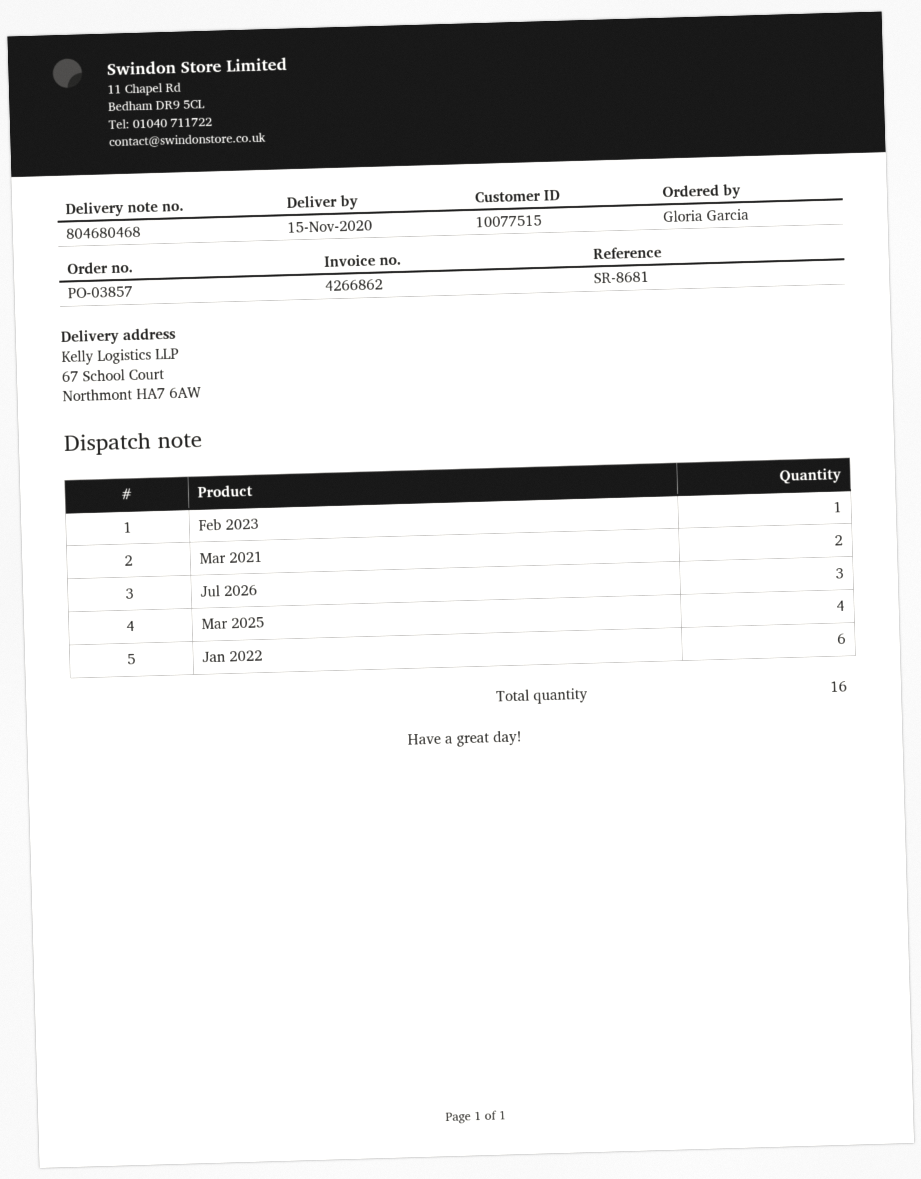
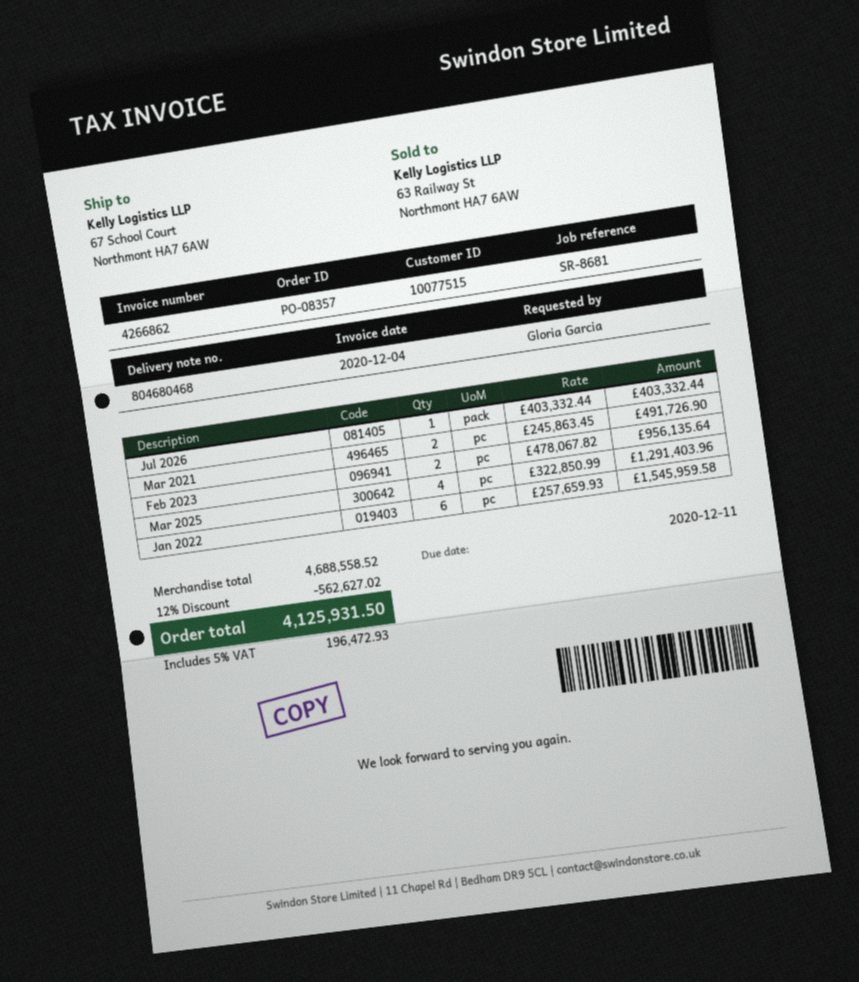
order number: PO-03857 -> PO-08357
Feb 2023: 1 -> 2
Jul 2026: 3 -> 1

